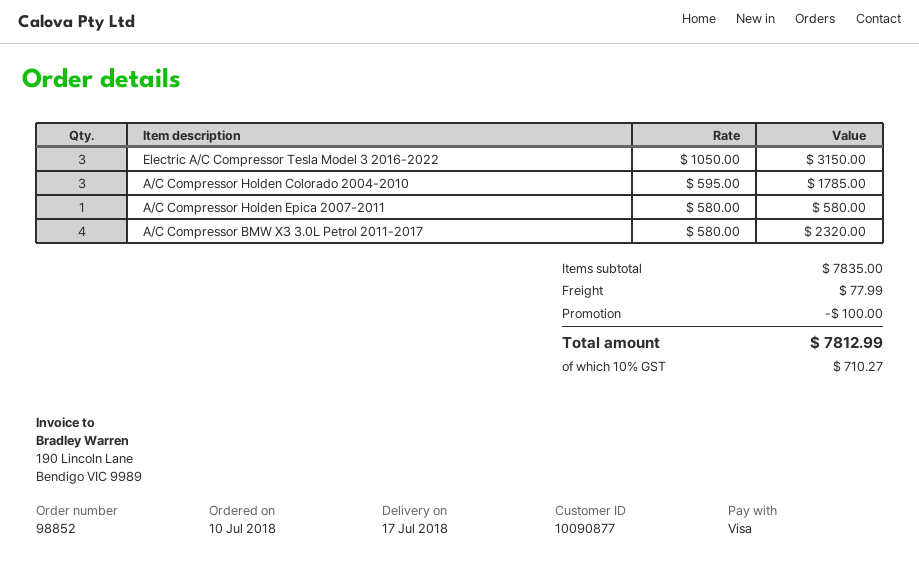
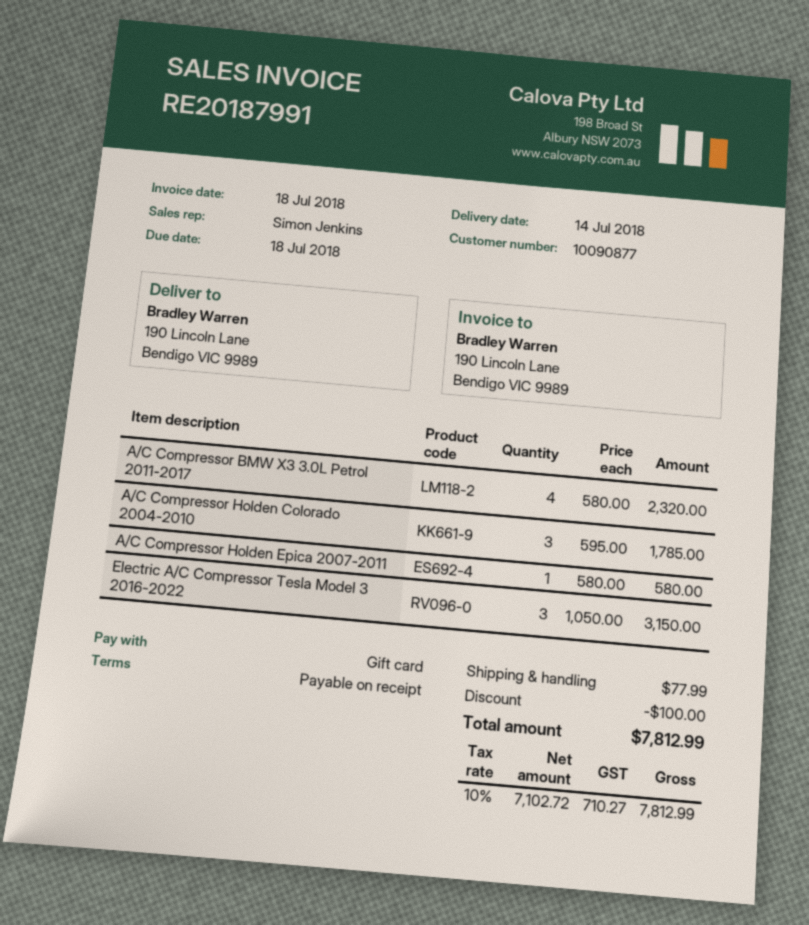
delivery date: 2018-07-17 -> 2018-07-14
payment method: Visa -> gift card

